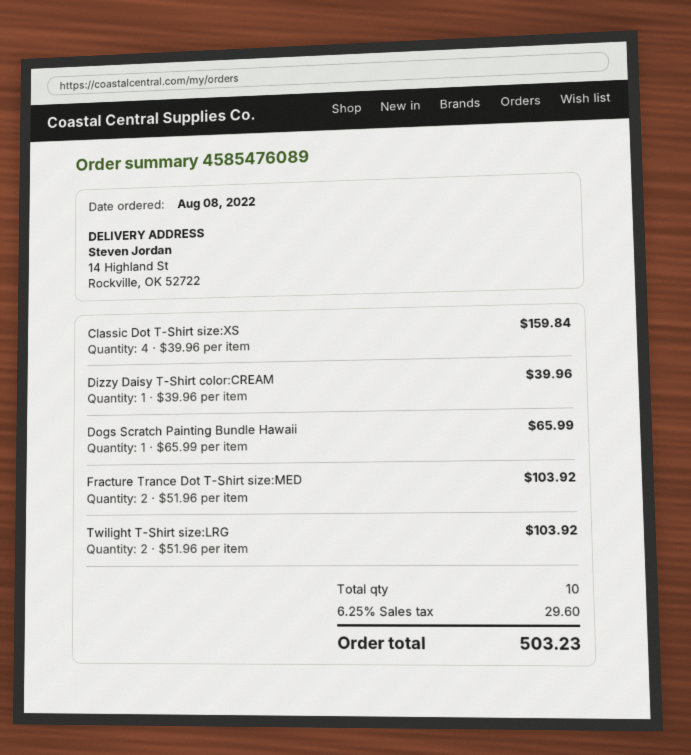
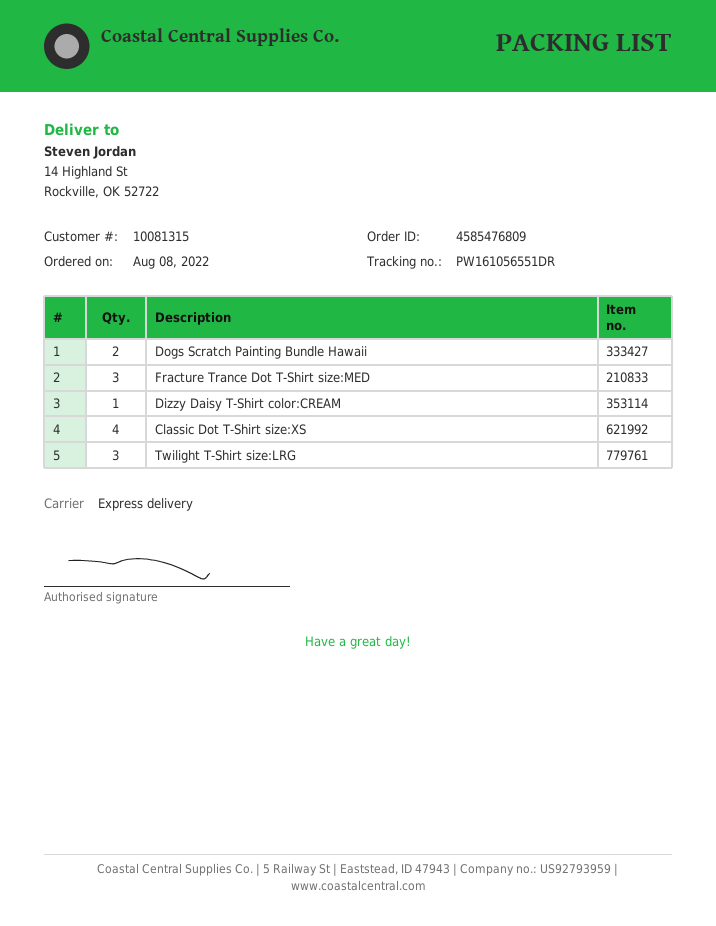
order number: 4585476089 -> 4585476809
Dogs Scratch Painting Bundle Hawaii: 1 -> 2
Fracture Trance Dot T-Shirt size:MED: 2 -> 3
Twilight T-Shirt size:LRG: 2 -> 3

